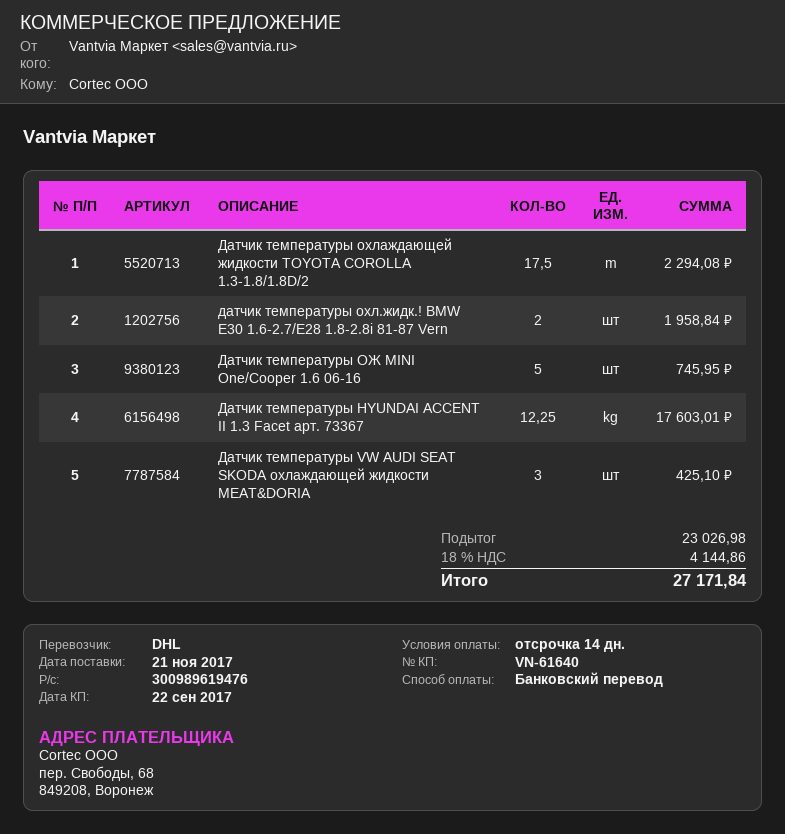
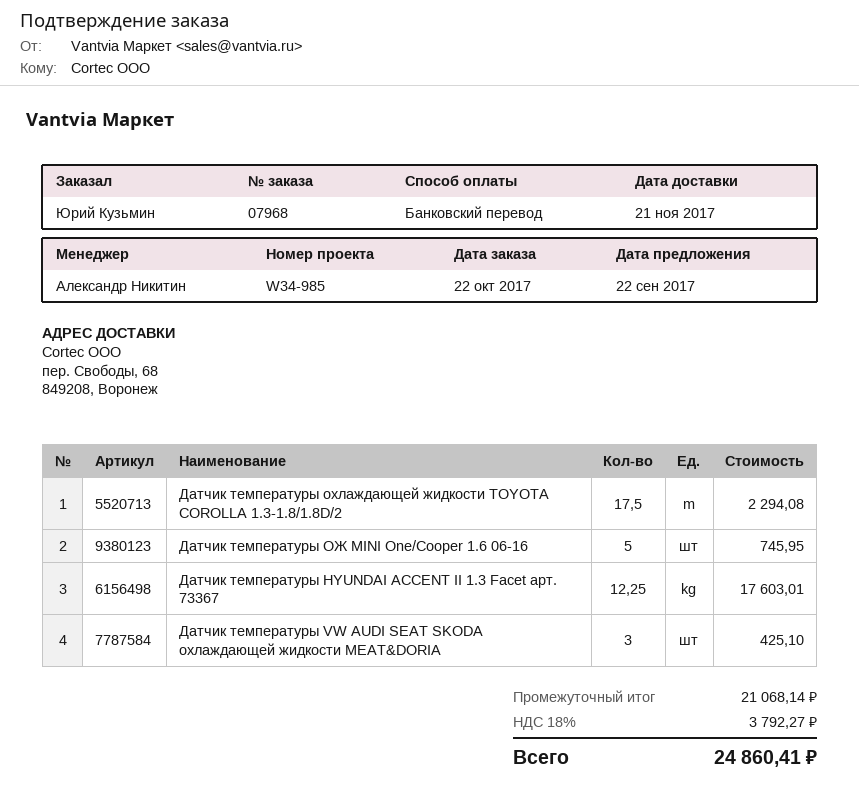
датчик температуры охл.жидк.! BMW E30 1.6-2.7/E28 1.8-2.8i 81-87 Vern: 2 for 1958.84 -> none
subtotal: 23026.98 -> 21068.14
tax: 18% = 4144.86 -> 18% = 3792.27
total: 27171.84 -> 24860.41

